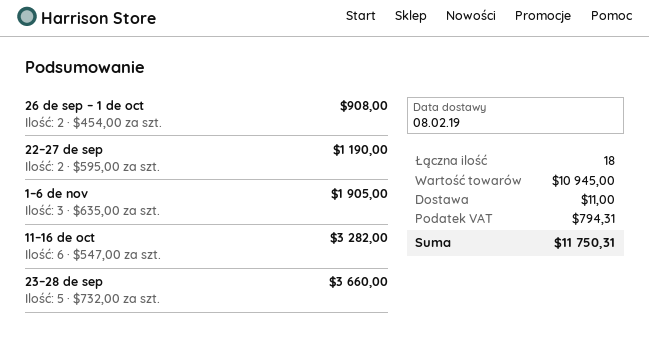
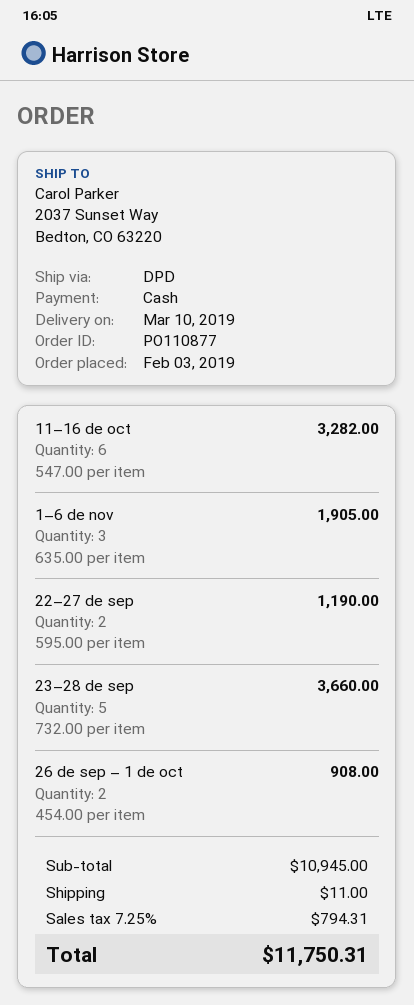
delivery date: 2019-02-08 -> 2019-03-10

